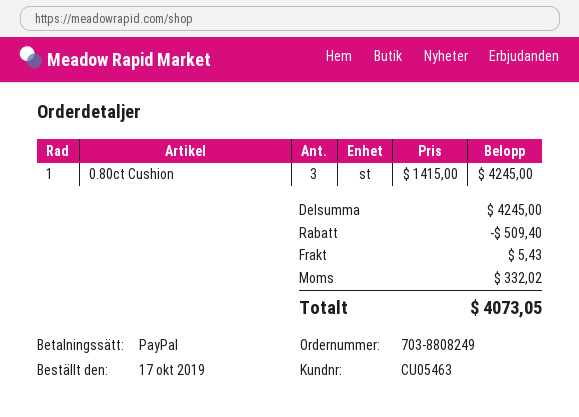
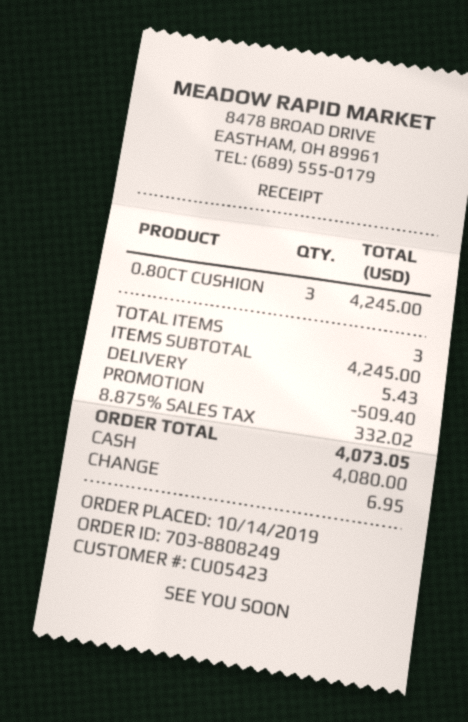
order date: 2019-10-17 -> 2019-10-14
customer number: CU05463 -> CU05423
payment method: PayPal -> cash

